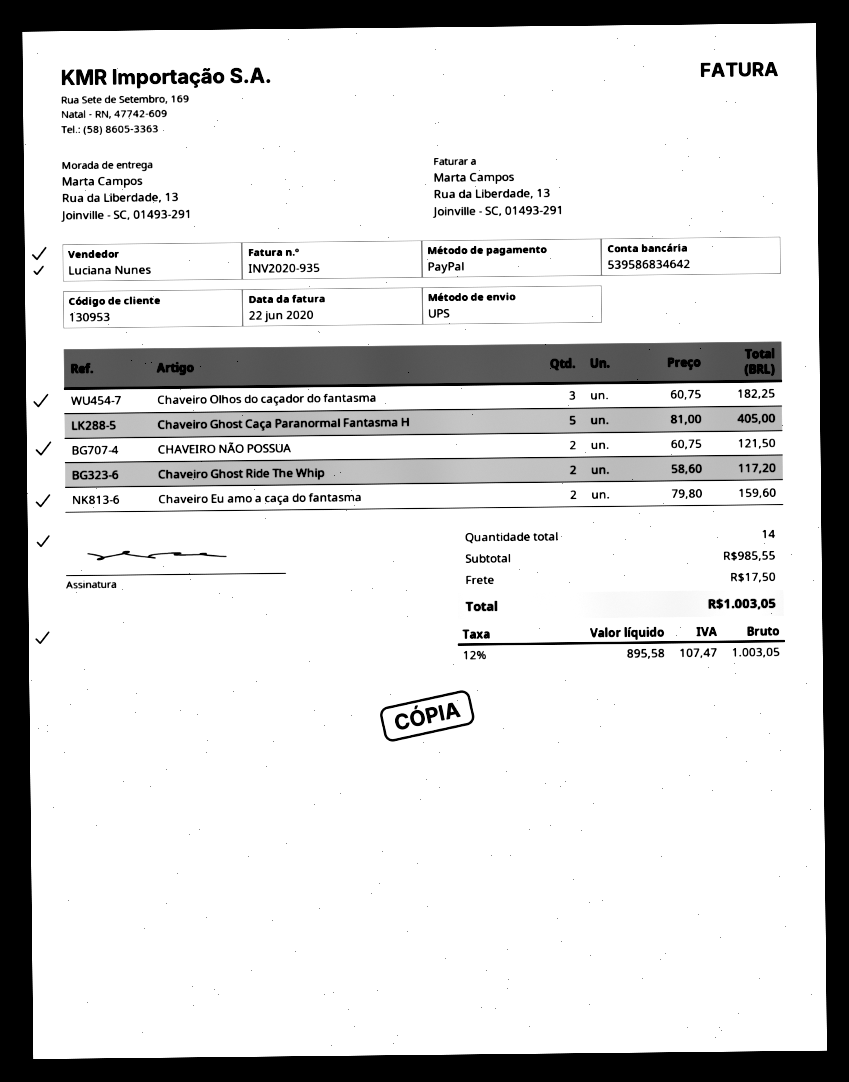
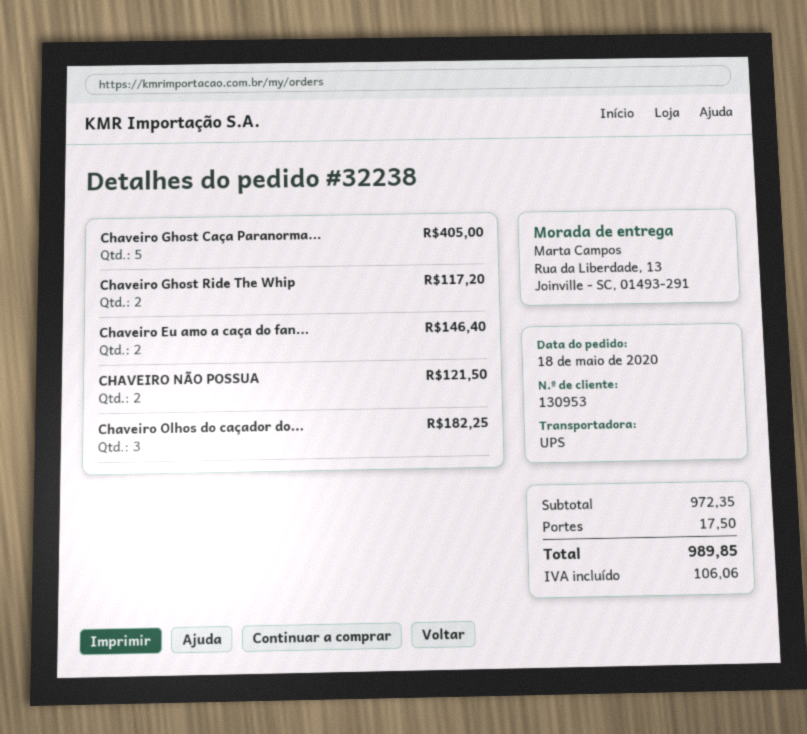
Chaveiro Eu amo a caça do fantasma: 2 for 159.60 -> 2 for 146.40
subtotal: 985.55 -> 972.35
tax: 107.47 -> 106.06
total: 1003.05 -> 989.85

